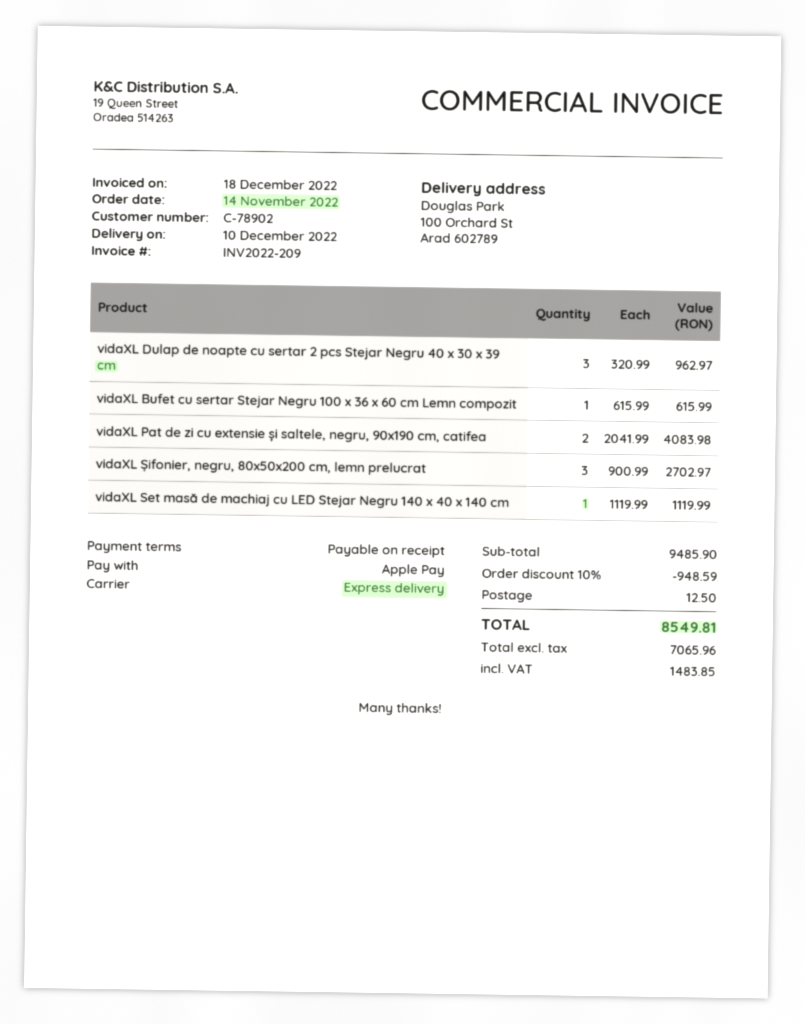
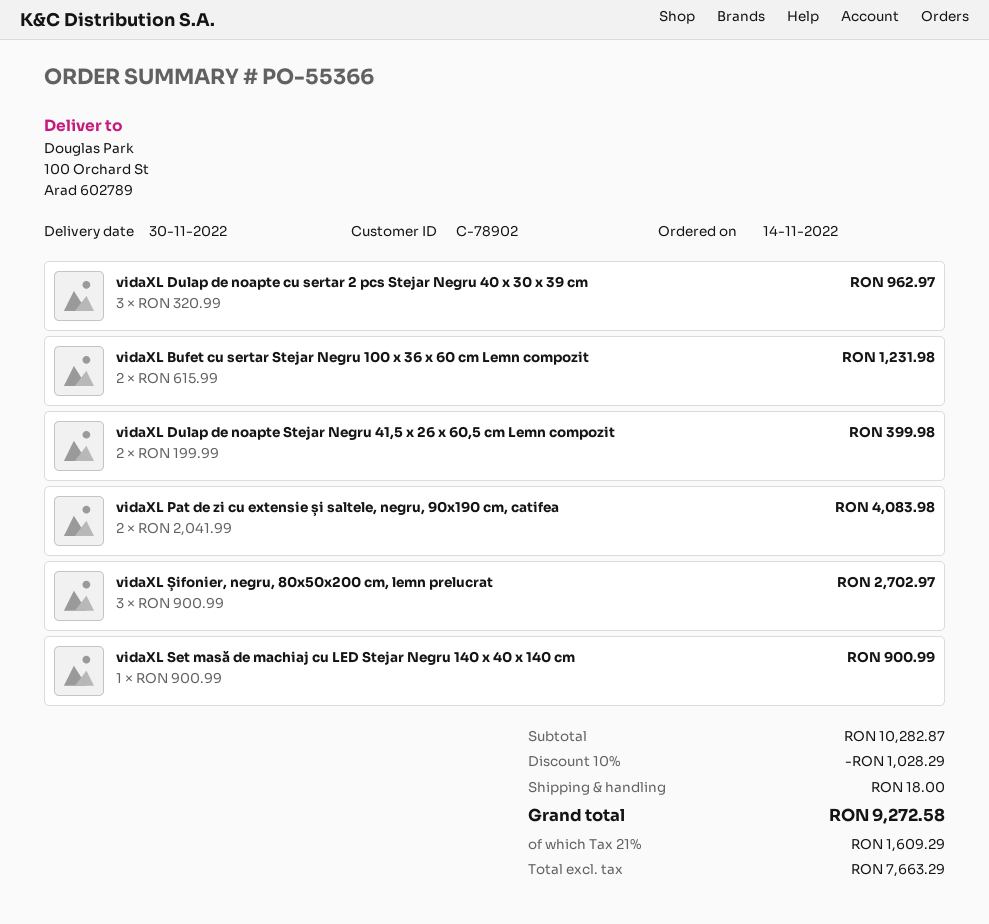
delivery date: 2022-12-10 -> 2022-11-30
vidaXL Bufet cu sertar Stejar Negru 100 x 36 x 60 cm Lemn compozit: 1 x 615.99 = 615.99 -> 2 x 615.99 = 1231.98
vidaXL Set masă de machiaj cu LED Stejar Negru 140 x 40 x 140 cm: 1 x 1119.99 = 1119.99 -> 1 x 900.99 = 900.99
vidaXL Dulap de noapte Stejar Negru 41,5 x 26 x 60,5 cm Lemn compozit: none -> 2 x 199.99 = 399.98
subtotal: 9485.90 -> 10282.87
discount: 10% = 948.59 -> 10% = 1028.29
shipping: 12.50 -> 18.00
net: 7065.96 -> 7663.29
tax: 1483.85 -> 1609.29
total: 8549.81 -> 9272.58

